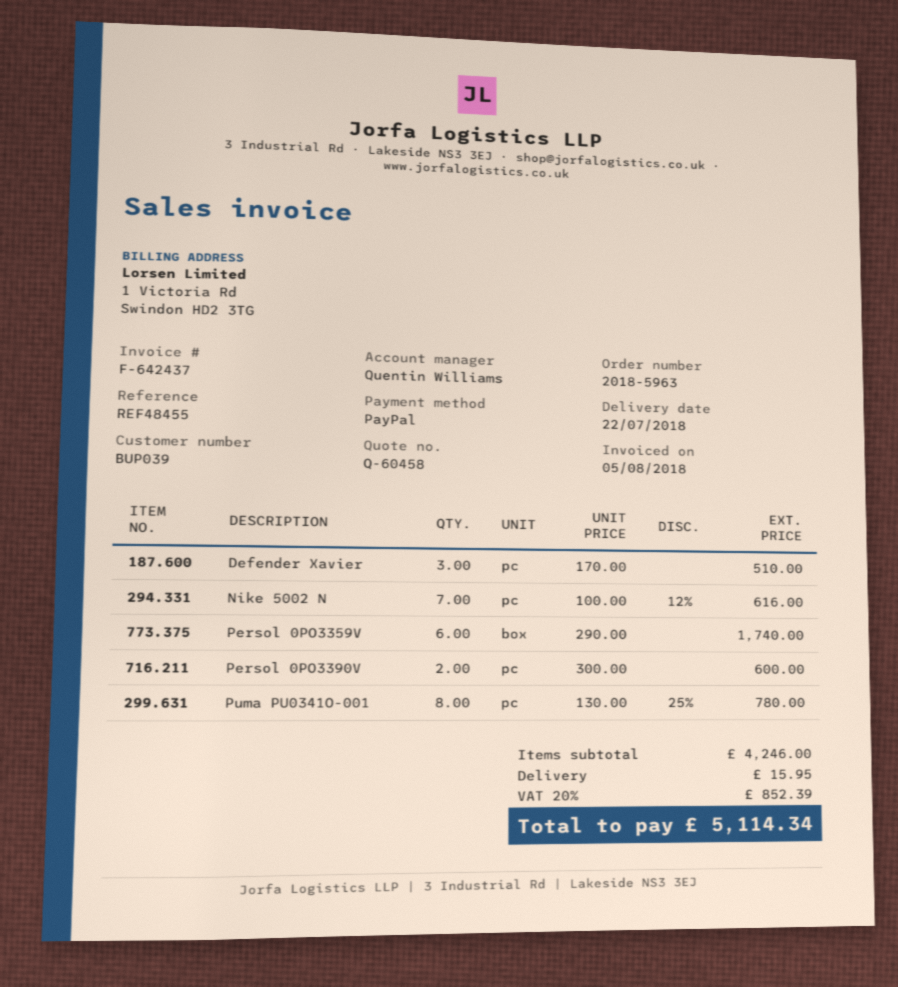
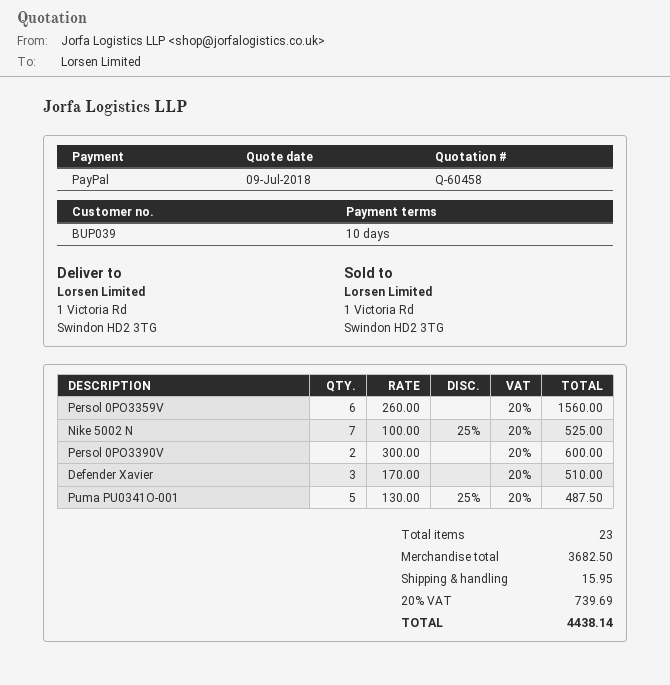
Nike 5002 N: 7 x 100.00 - 12% = 616.00 -> 7 x 100.00 - 25% = 525.00
Persol 0PO3359V: 6 x 290.00 = 1740.00 -> 6 x 260.00 = 1560.00
Puma PU0341O-001: 8 x 130.00 - 25% = 780.00 -> 5 x 130.00 - 25% = 487.50
subtotal: 4246.00 -> 3682.50
tax: 20% = 852.39 -> 20% = 739.69
total: 5114.34 -> 4438.14

